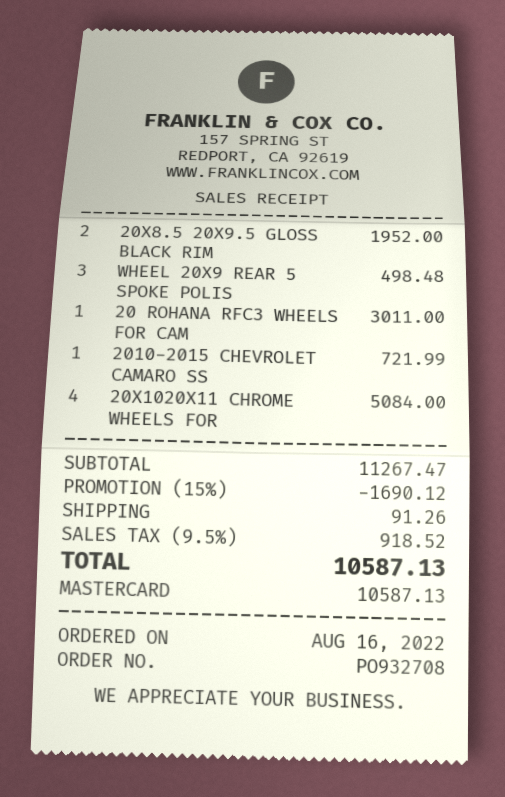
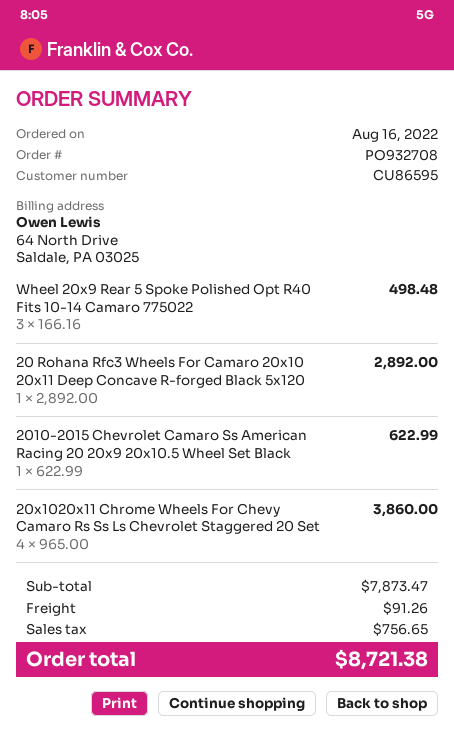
20X8.5 20X9.5 GLOSS BLACK RIM: 2 for 1952.00 -> none
20 ROHANA RFC3 WHEELS FOR CAM: 1 for 3011.00 -> 1 for 2892.00
2010-2015 CHEVROLET CAMARO SS: 1 for 721.99 -> 1 for 622.99
20X1020X11 CHROME WHEELS FOR: 4 for 5084.00 -> 4 for 3860.00
subtotal: 11267.47 -> 7873.47
discount: 15% = 1690.12 -> none
tax: 918.52 -> 756.65
total: 10587.13 -> 8721.38

